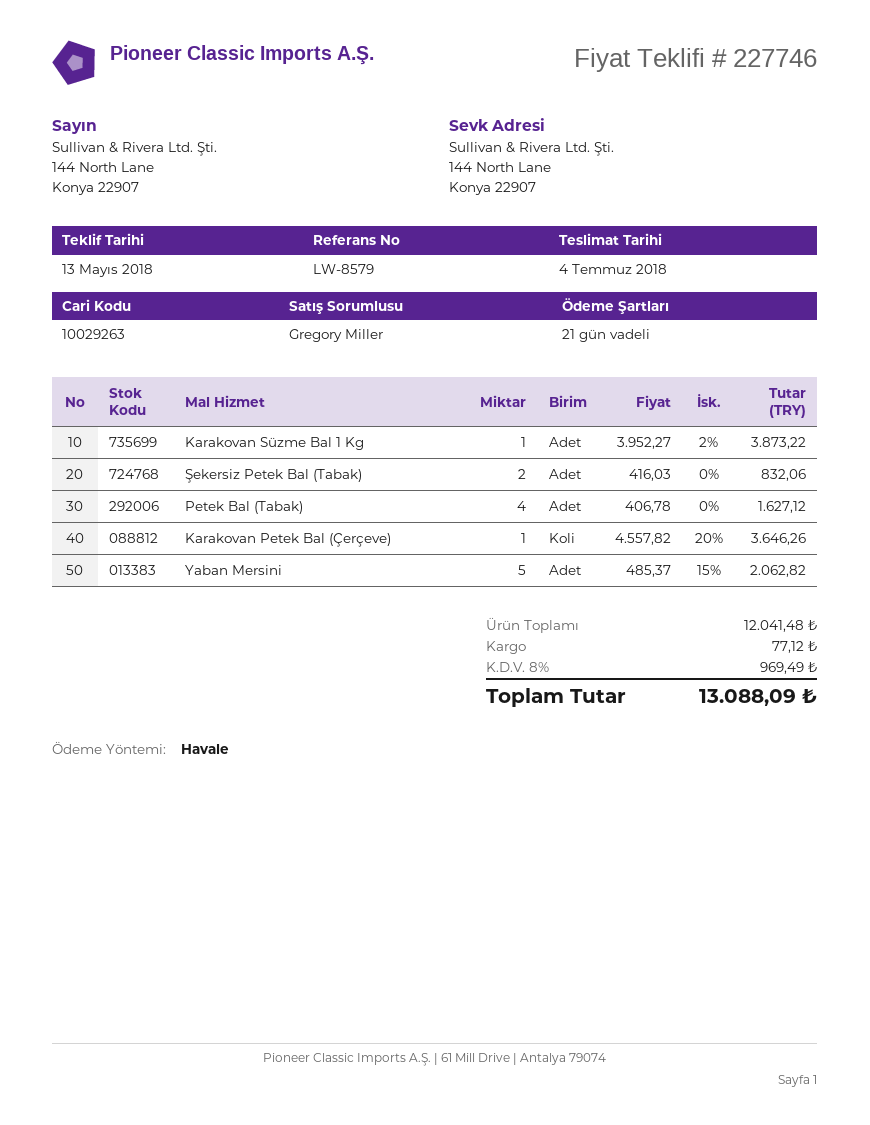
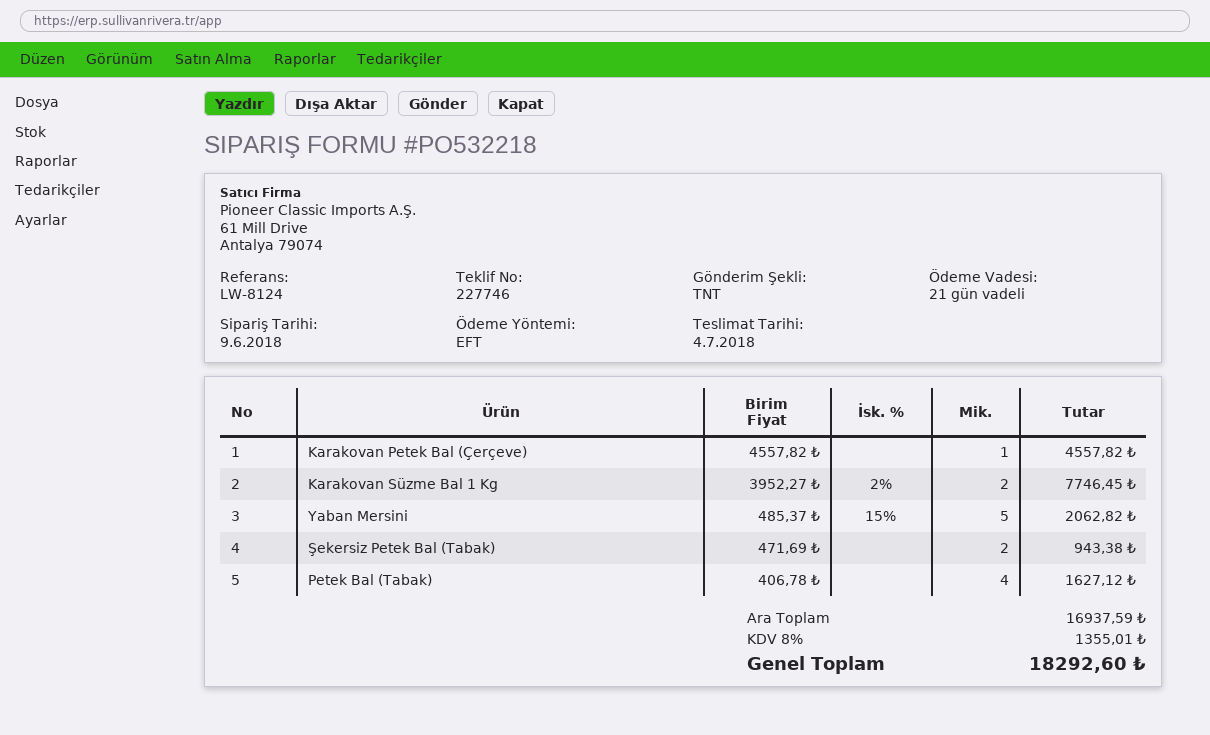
reference: LW-8579 -> LW-8124
Karakovan Süzme Bal 1 Kg: 1 x 3952.27 - 2% = 3873.22 -> 2 x 3952.27 - 2% = 7746.45
Şekersiz Petek Bal (Tabak): 2 x 416.03 = 832.06 -> 2 x 471.69 = 943.38
Karakovan Petek Bal (Çerçeve): 1 x 4557.82 - 20% = 3646.26 -> 1 x 4557.82 = 4557.82
subtotal: 12041.48 -> 16937.59
shipping: 77.12 -> none
tax: 8% = 969.49 -> 8% = 1355.01
total: 13088.09 -> 18292.60

